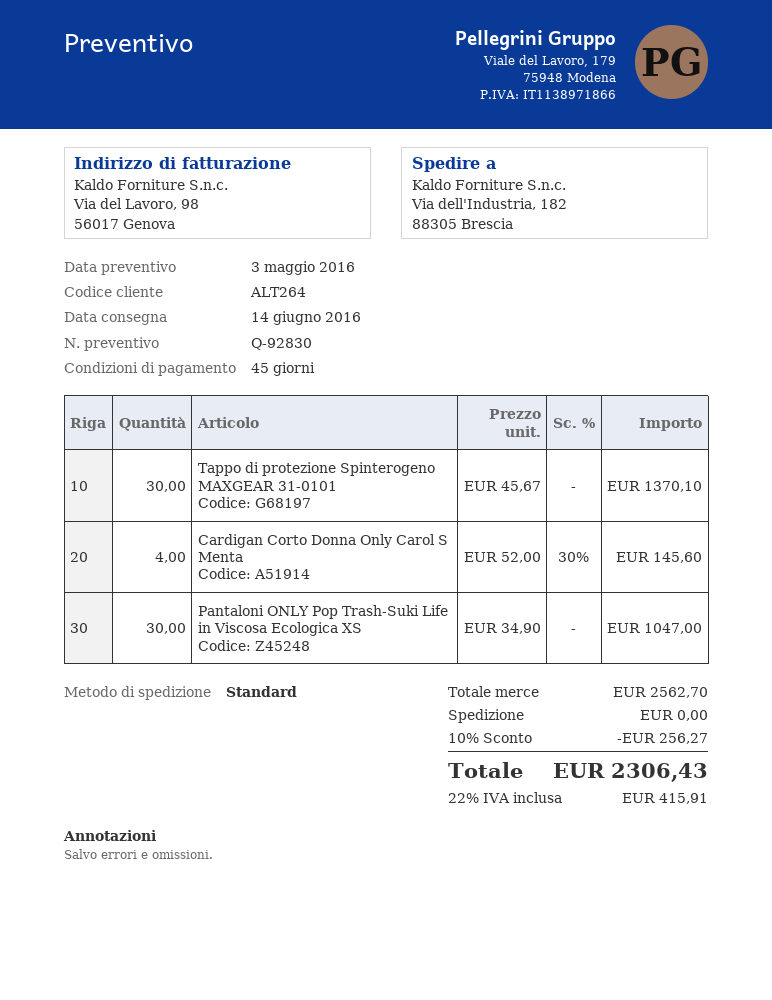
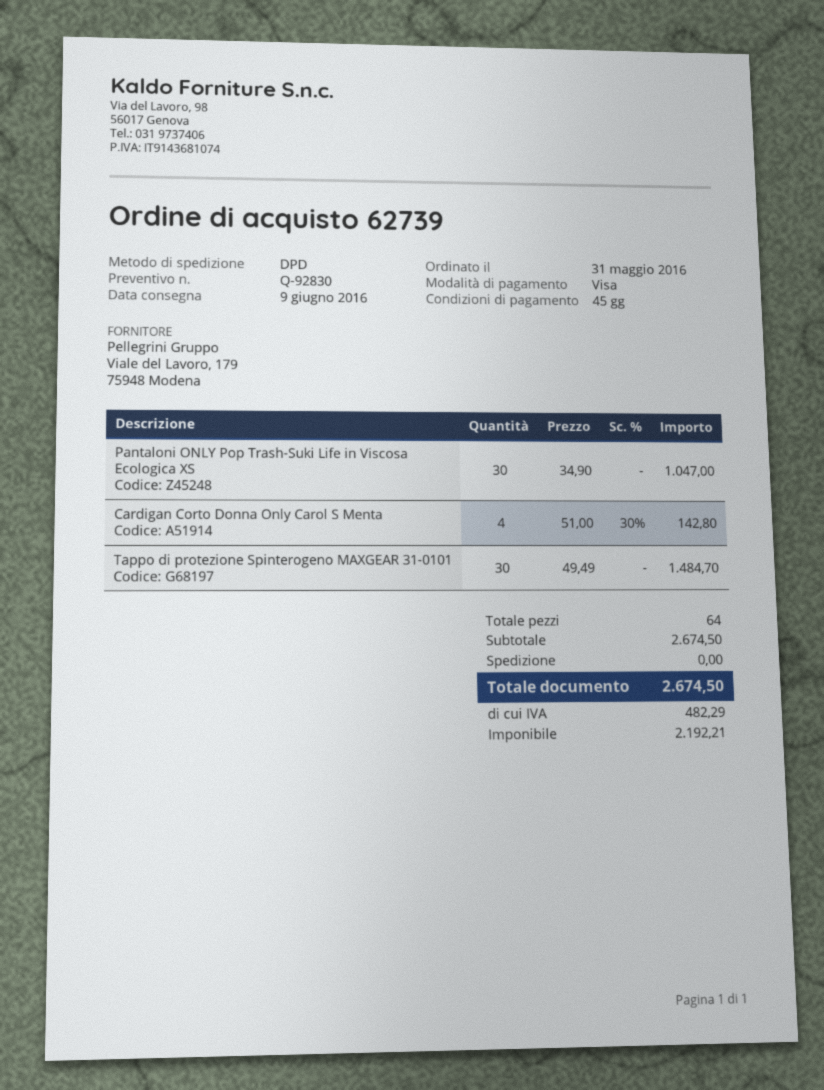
delivery date: 2016-06-14 -> 2016-06-09
shipping method: standard -> DPD
Tappo di protezione Spinterogeno MAXGEAR 31-0101: 30 x 45.67 = 1370.10 -> 30 x 49.49 = 1484.70
Cardigan Corto Donna Only Carol S Menta: 4 x 52.00 - 30% = 145.60 -> 4 x 51.00 - 30% = 142.80
subtotal: 2562.70 -> 2674.50
discount: 10% = 256.27 -> none
tax: 415.91 -> 482.29
total: 2306.43 -> 2674.50

